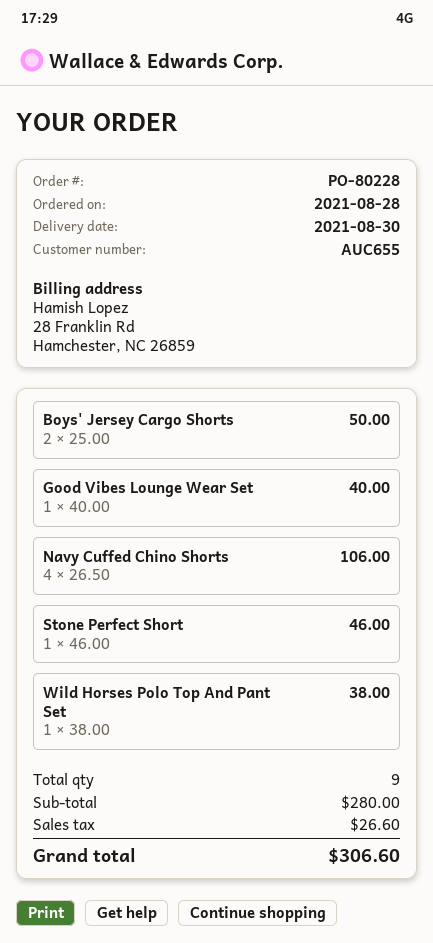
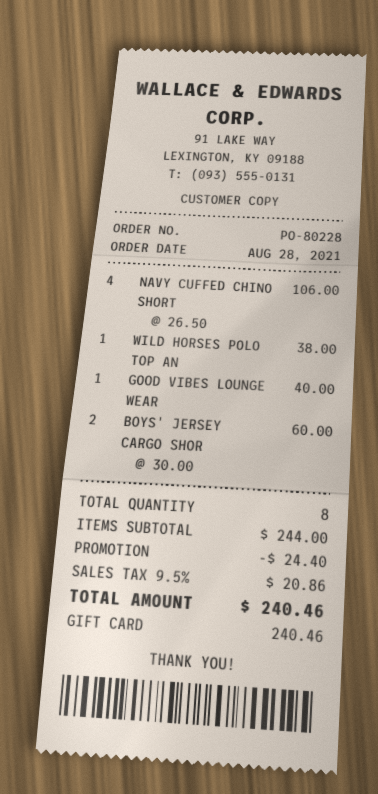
Boys' Jersey Cargo Shorts: 2 x 25.00 = 50.00 -> 2 x 30.00 = 60.00
Stone Perfect Short: 1 x 46.00 = 46.00 -> none
total quantity: 9 -> 8
subtotal: 280.00 -> 244.00
discount: none -> 24.40
tax: 26.60 -> 20.86
total: 306.60 -> 240.46

